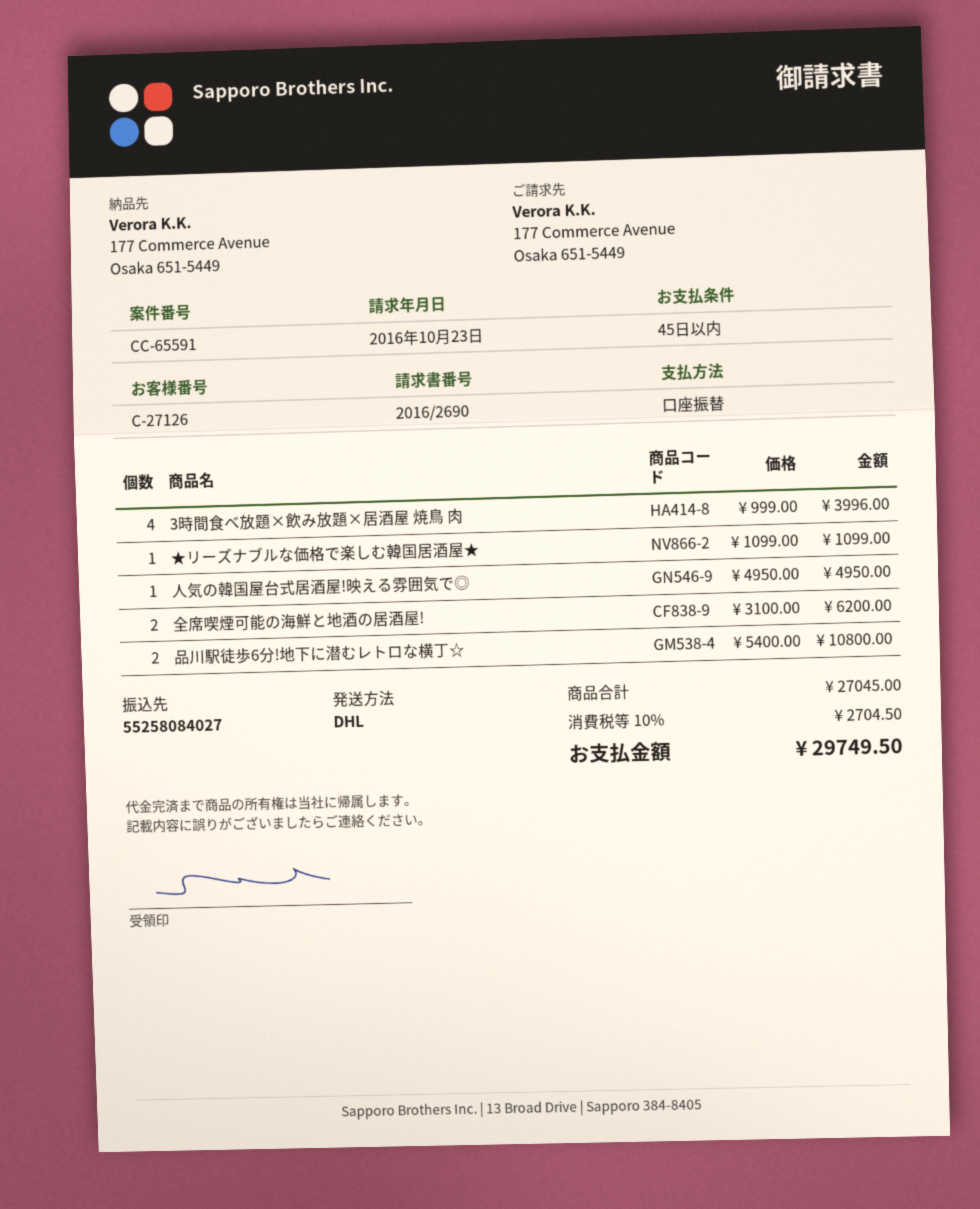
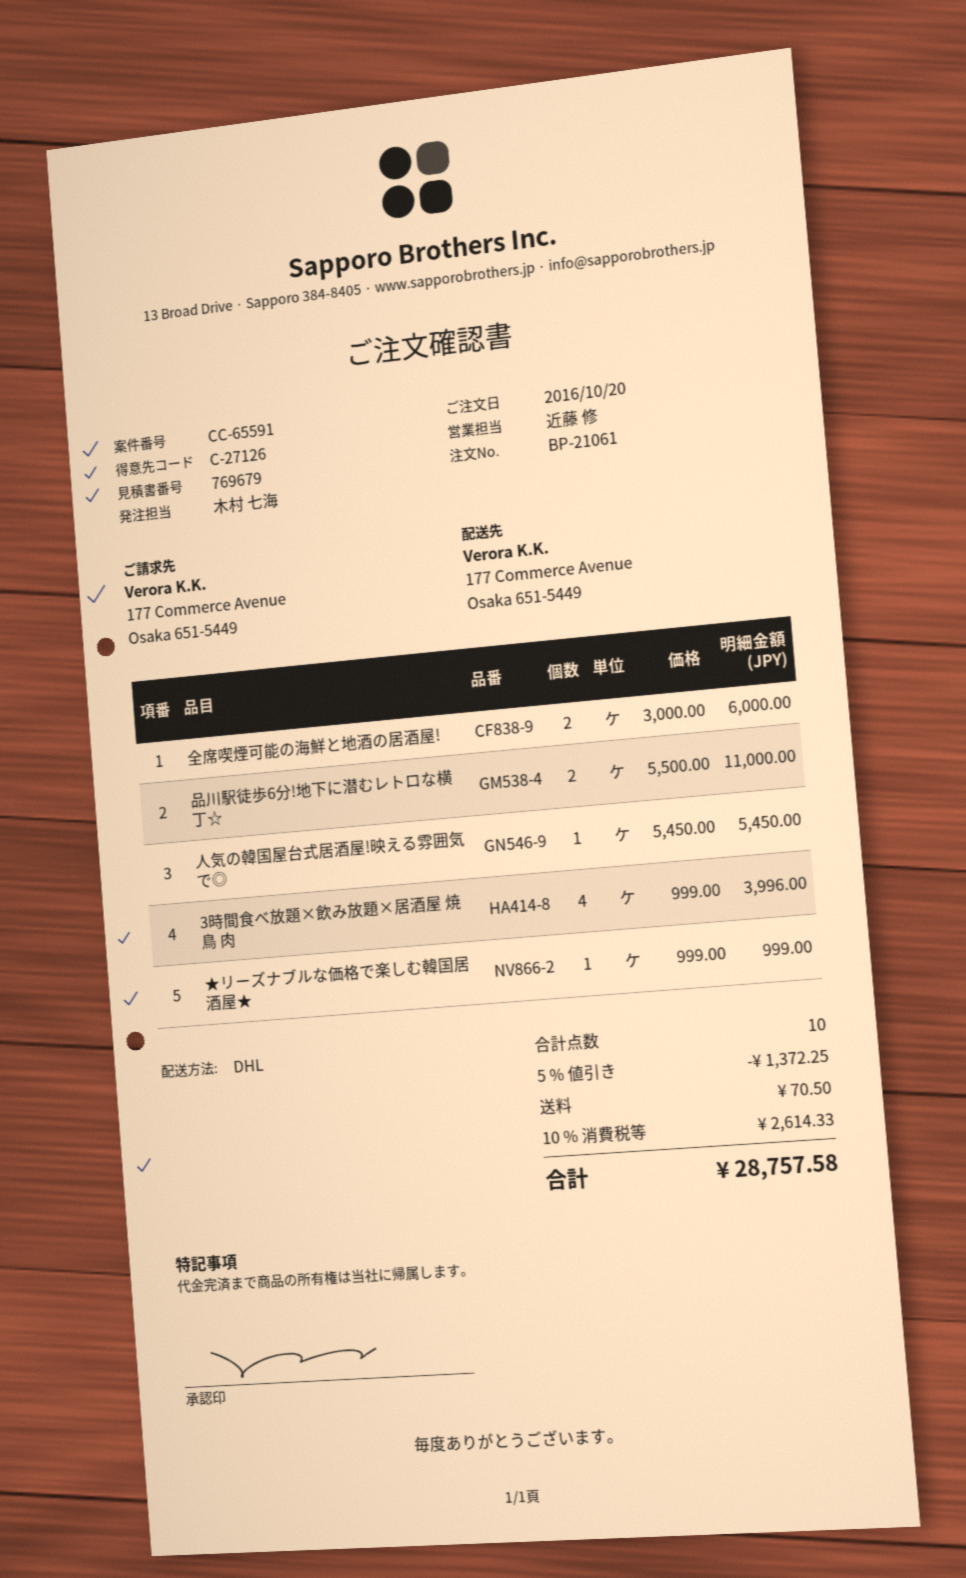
★リーズナブルな価格で楽しむ韓国居酒屋★: 1 x 1099.00 = 1099.00 -> 1 x 999.00 = 999.00
人気の韓国屋台式居酒屋!映える雰囲気で◎: 1 x 4950.00 = 4950.00 -> 1 x 5450.00 = 5450.00
全席喫煙可能の海鮮と地酒の居酒屋!: 2 x 3100.00 = 6200.00 -> 2 x 3000.00 = 6000.00
品川駅徒歩6分!地下に潜むレトロな横丁☆: 2 x 5400.00 = 10800.00 -> 2 x 5500.00 = 11000.00
discount: none -> 5% = 1372.25
shipping: none -> 70.50
tax: 10% = 2704.50 -> 10% = 2614.33
total: 29749.50 -> 28757.58

